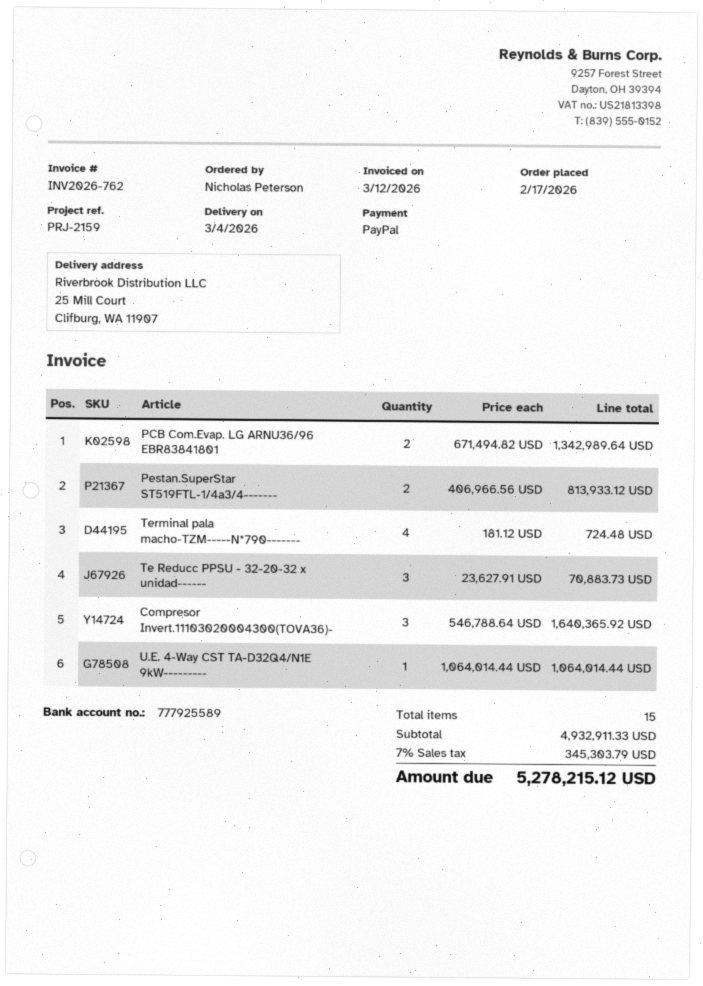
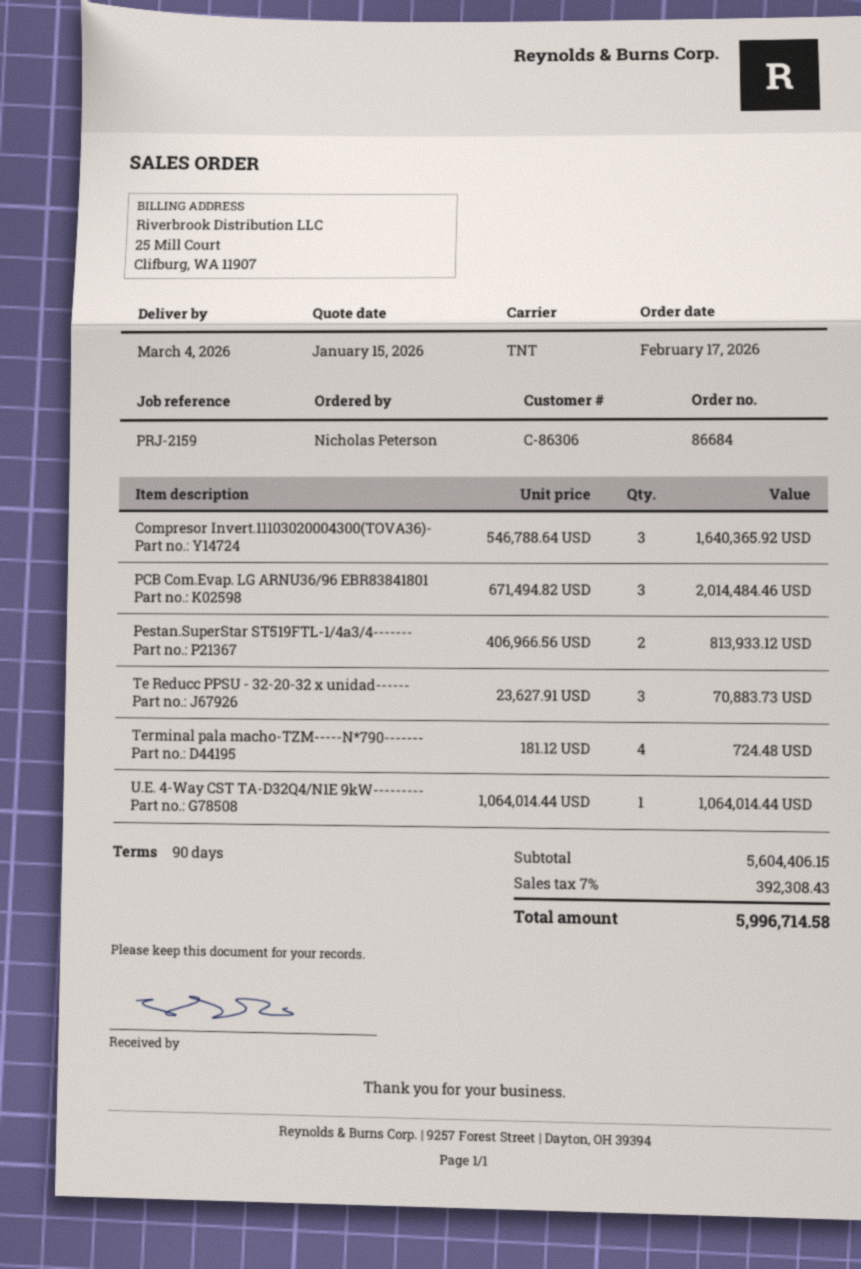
PCB Com.Evap. LG ARNU36/96 EBR83841801: 2 x 671494.82 = 1342989.64 -> 3 x 671494.82 = 2014484.46
subtotal: 4932911.33 -> 5604406.15
tax: 7% = 345303.79 -> 7% = 392308.43
total: 5278215.12 -> 5996714.58

